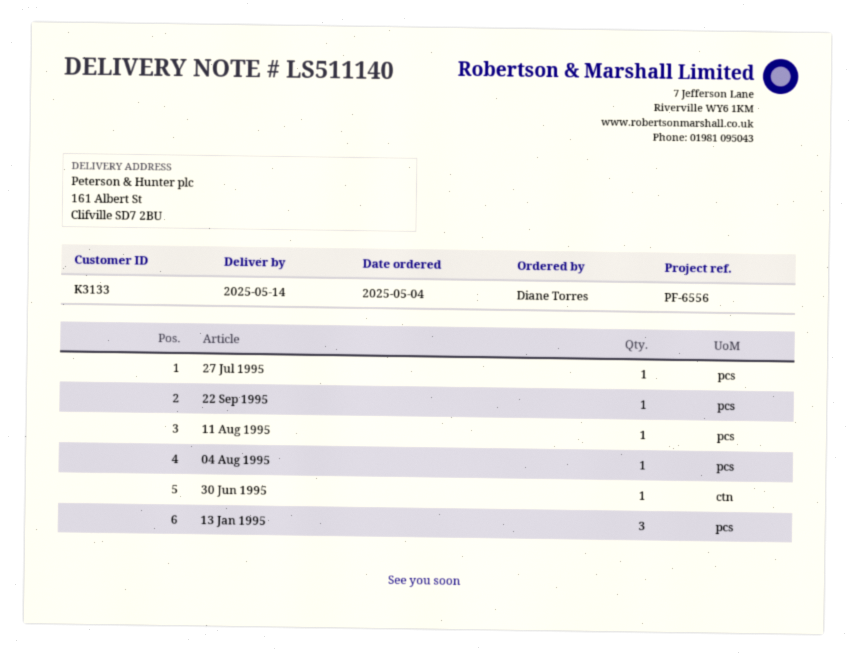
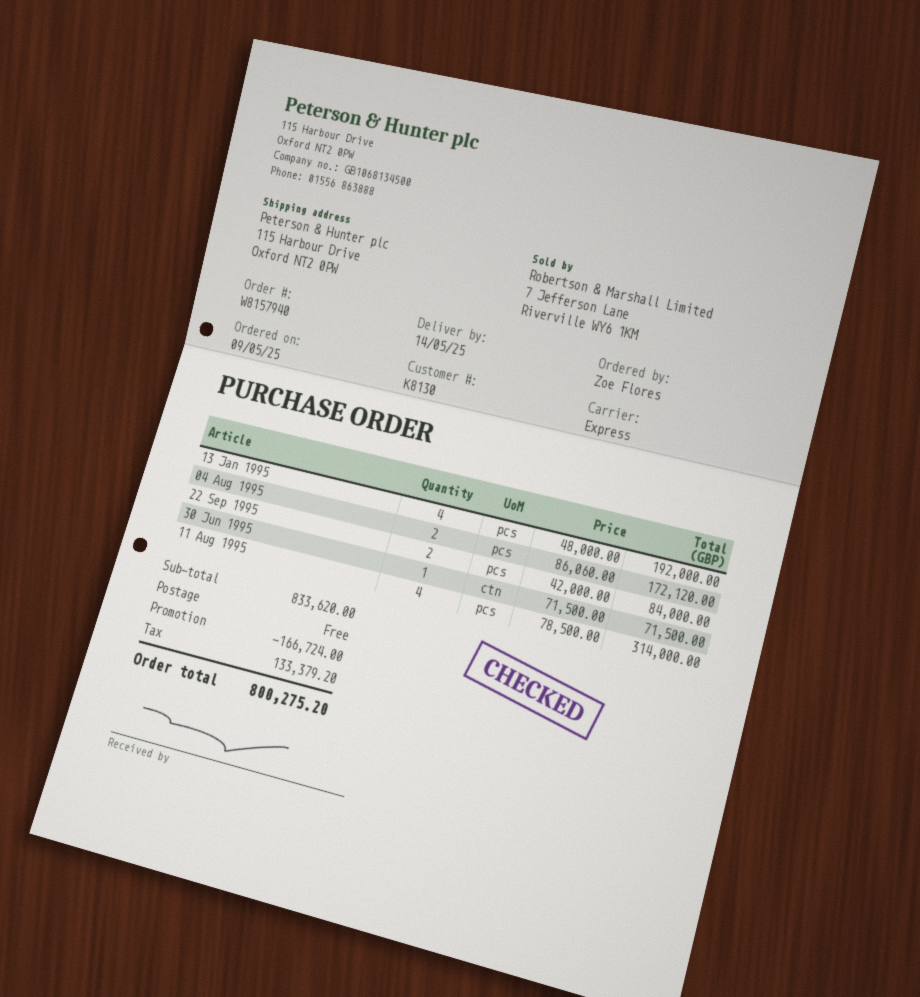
order date: 2025-05-04 -> 2025-05-09
customer number: K3133 -> K8130
ordered by: Diane Torres -> Zoe Flores
ship to: 161 Albert St, Clifville SD7 2BU -> 115 Harbour Drive, Oxford NT2 0PW
27 Jul 1995: 1 -> none
22 Sep 1995: 1 -> 2
11 Aug 1995: 1 -> 4
04 Aug 1995: 1 -> 2
13 Jan 1995: 3 -> 4

